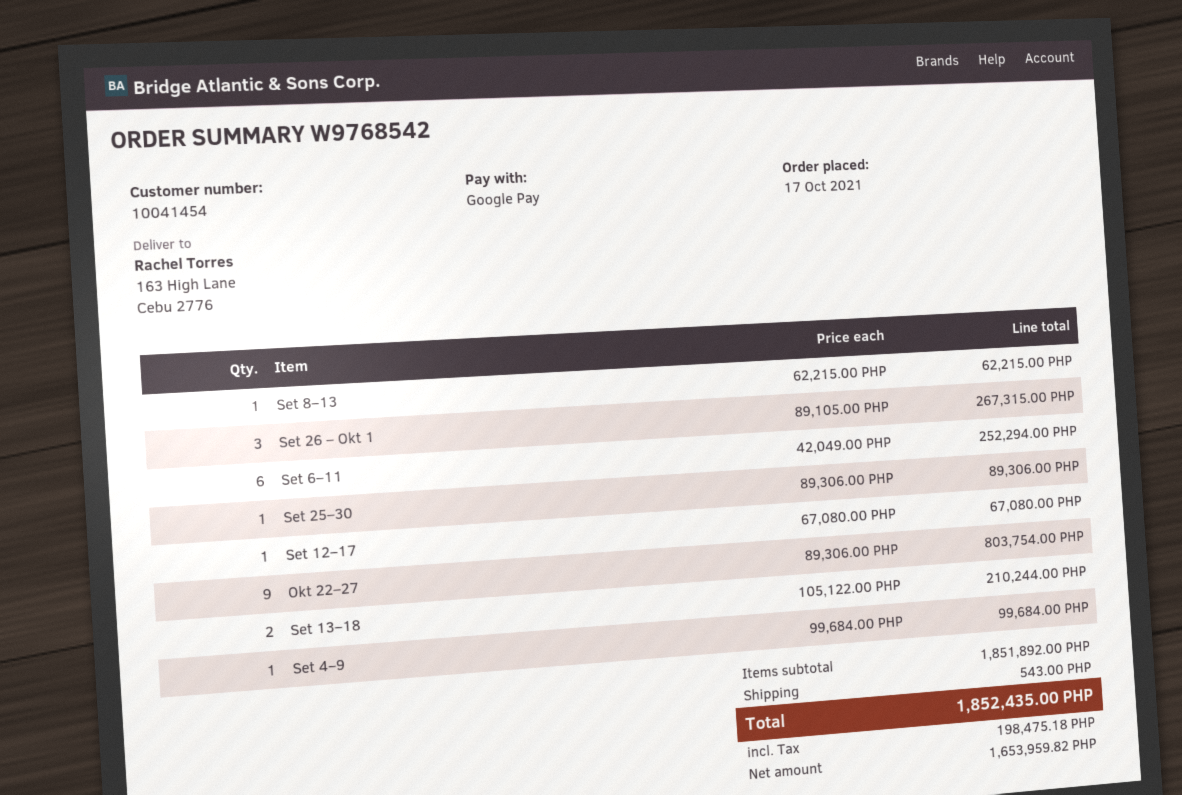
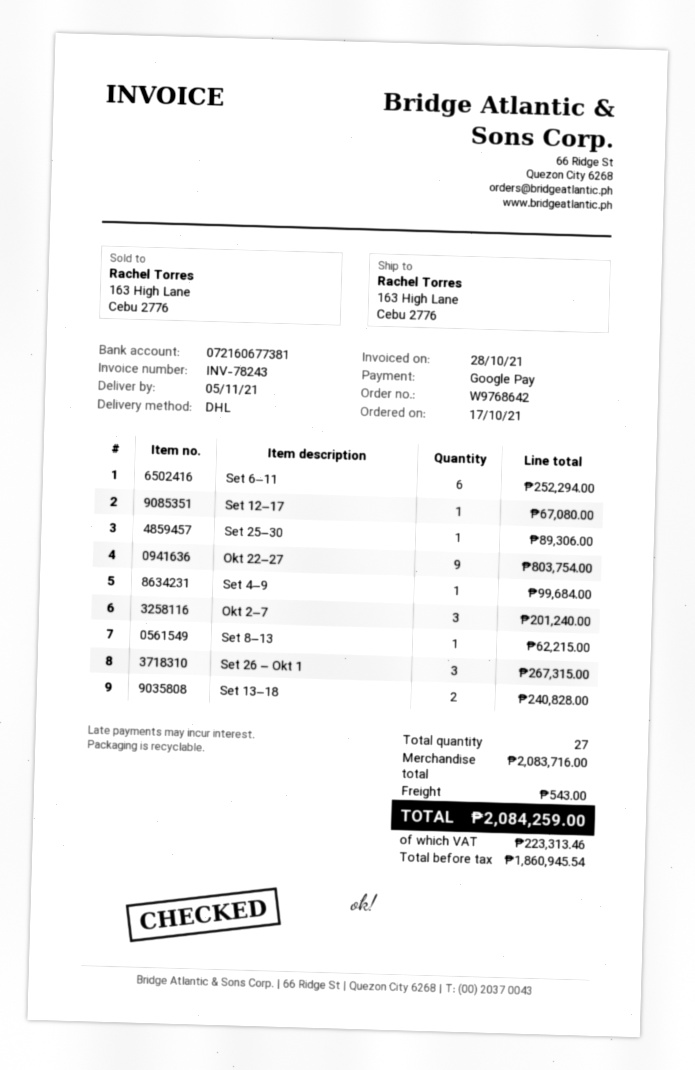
order number: W9768542 -> W9768642
Set 13–18: 2 for 210244.00 -> 2 for 240828.00
Okt 2–7: none -> 3 for 201240.00
subtotal: 1851892.00 -> 2083716.00
net: 1653959.82 -> 1860945.54
tax: 198475.18 -> 223313.46
total: 1852435.00 -> 2084259.00

